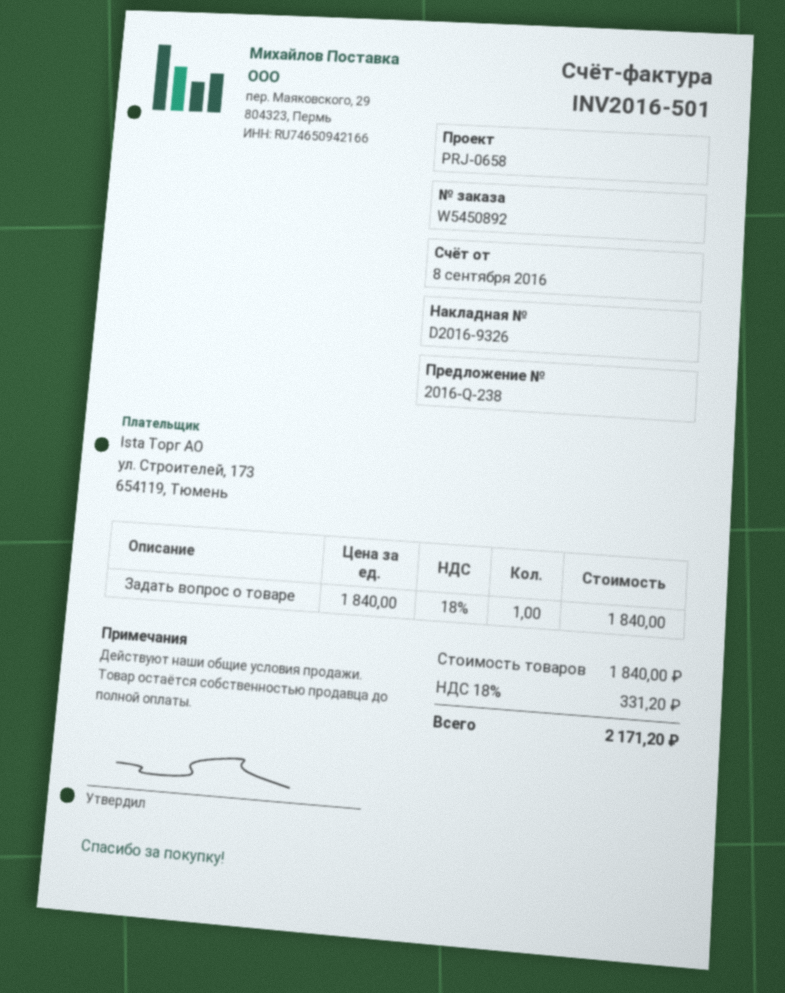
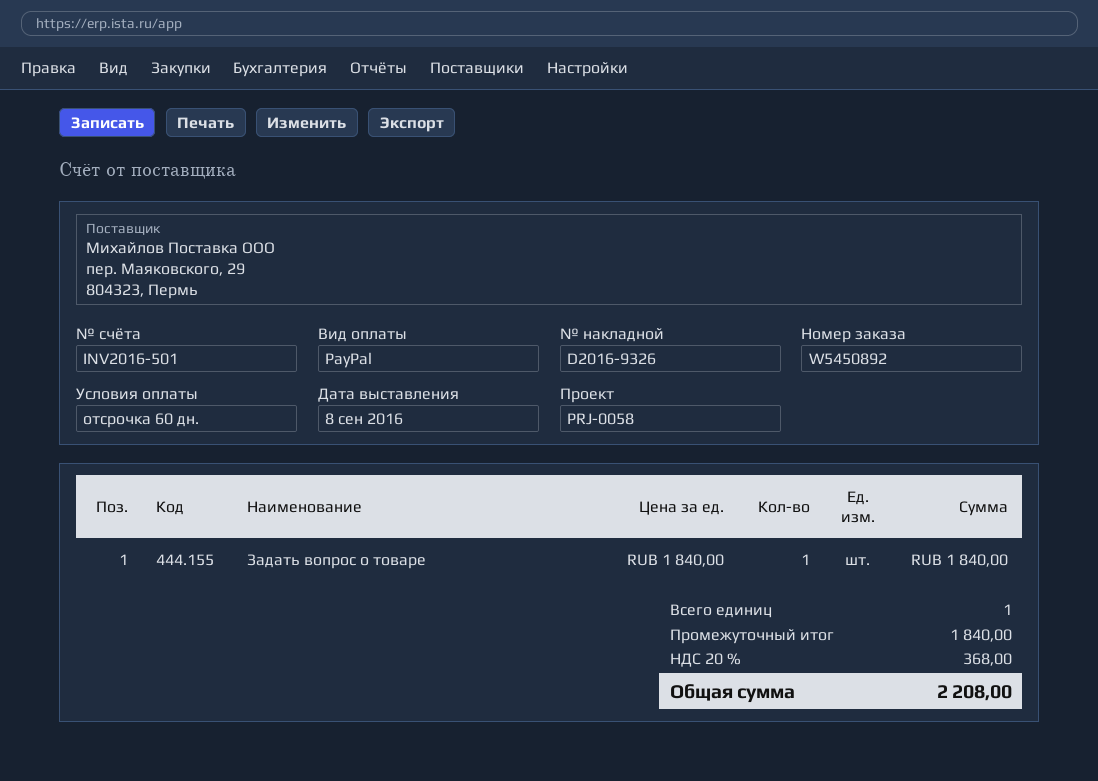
reference: PRJ-0658 -> PRJ-0058
tax: 18% = 331.20 -> 20% = 368.00
total: 2171.20 -> 2208.00

